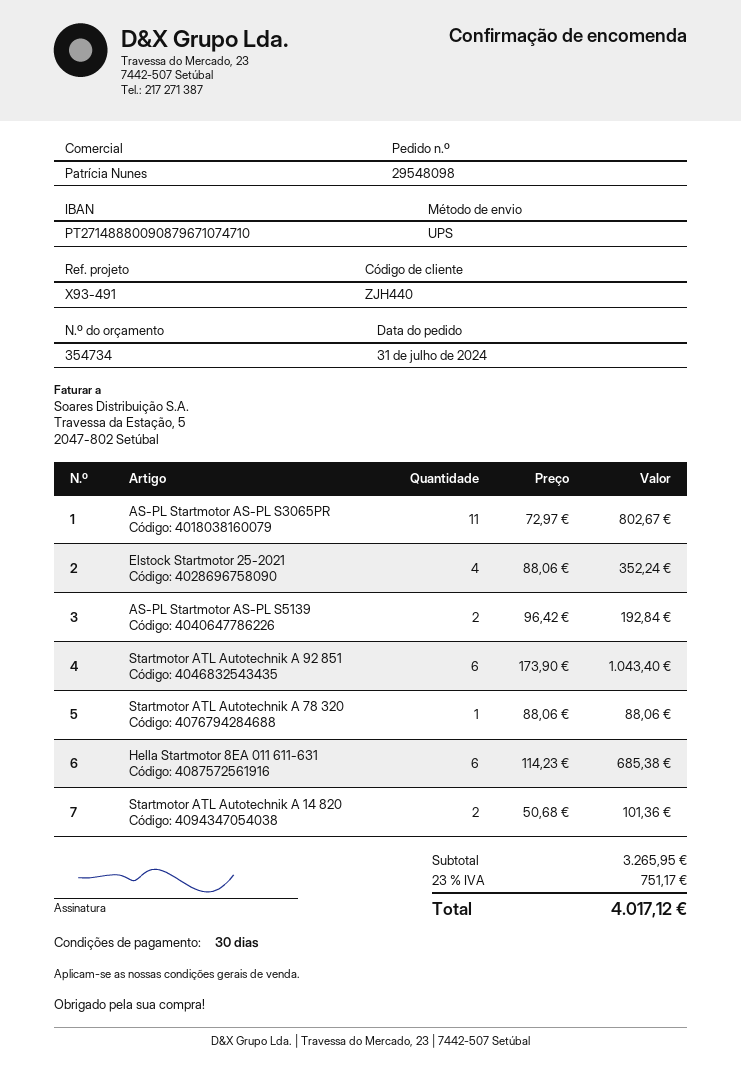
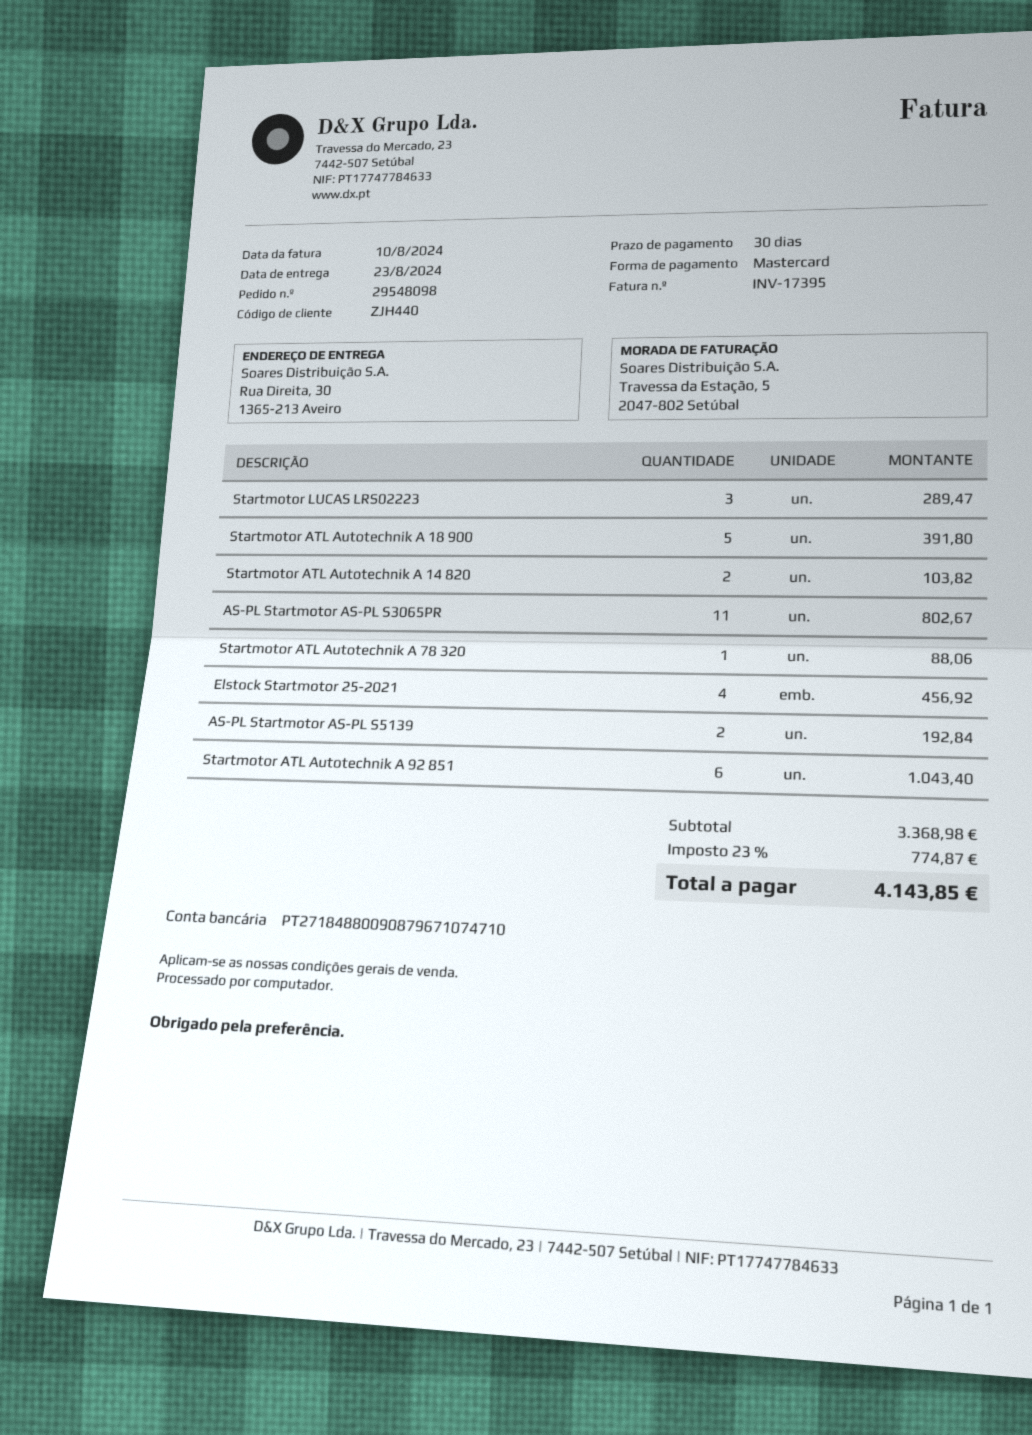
bank account: PT27148880090879671074710 -> PT27184880090879671074710
Elstock Startmotor 25-2021: 4 for 352.24 -> 4 for 456.92
Hella Startmotor 8EA 011 611-631: 6 for 685.38 -> none
Startmotor ATL Autotechnik A 14 820: 2 for 101.36 -> 2 for 103.82
Startmotor LUCAS LRS02223: none -> 3 for 289.47
Startmotor ATL Autotechnik A 18 900: none -> 5 for 391.80
subtotal: 3265.95 -> 3368.98
tax: 23% = 751.17 -> 23% = 774.87
total: 4017.12 -> 4143.85

